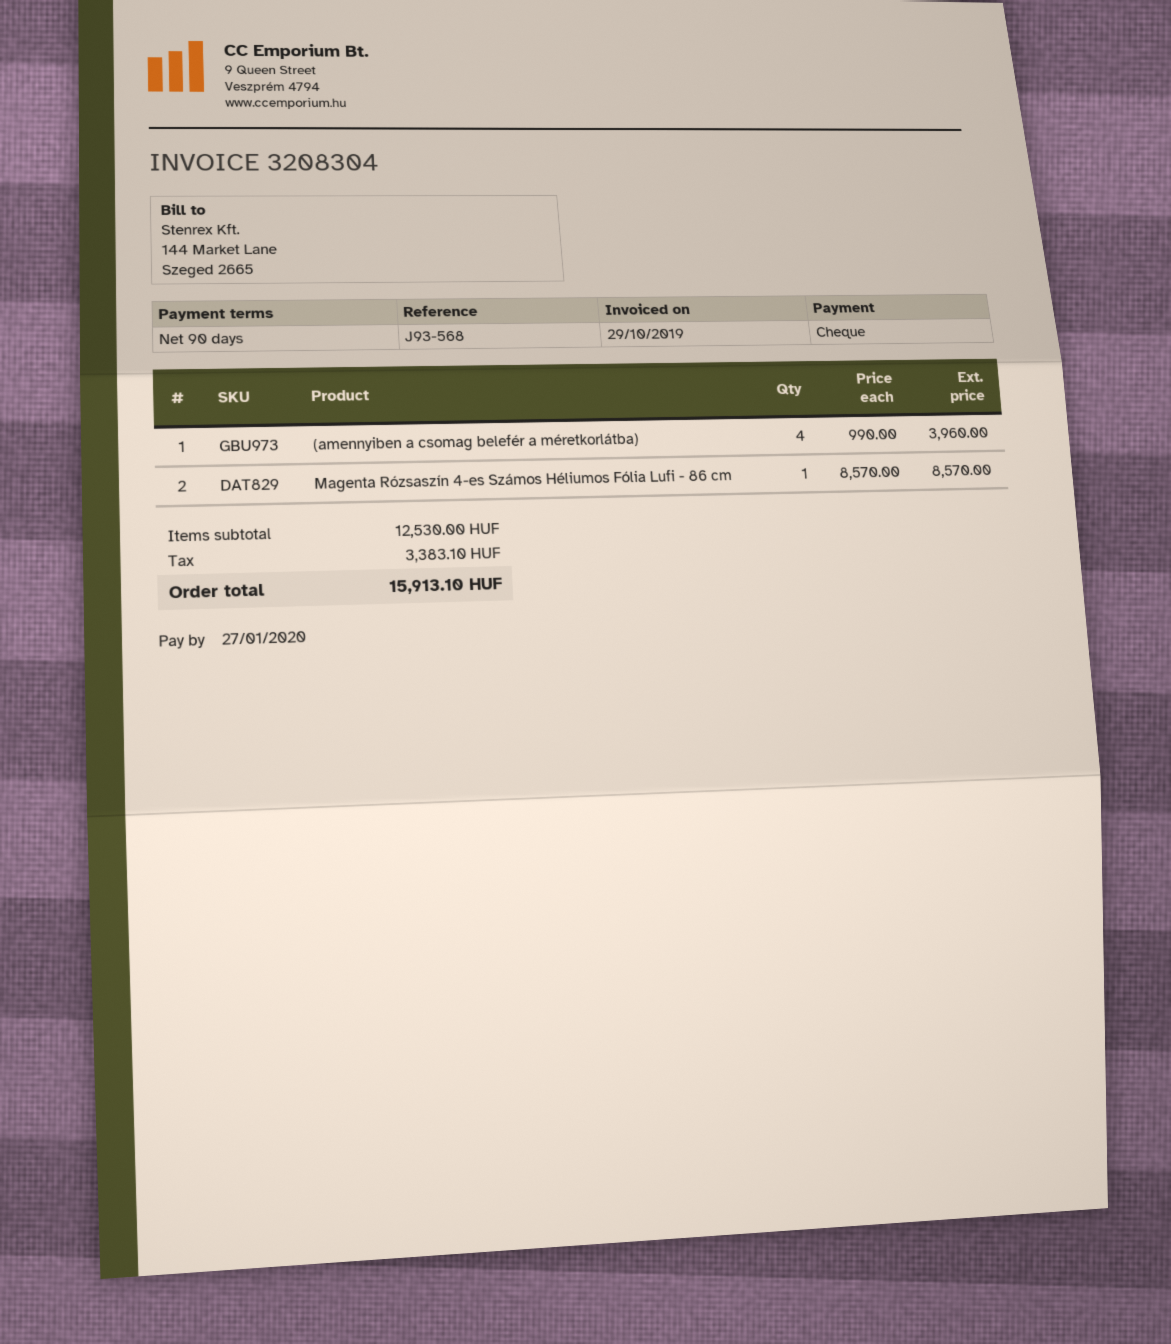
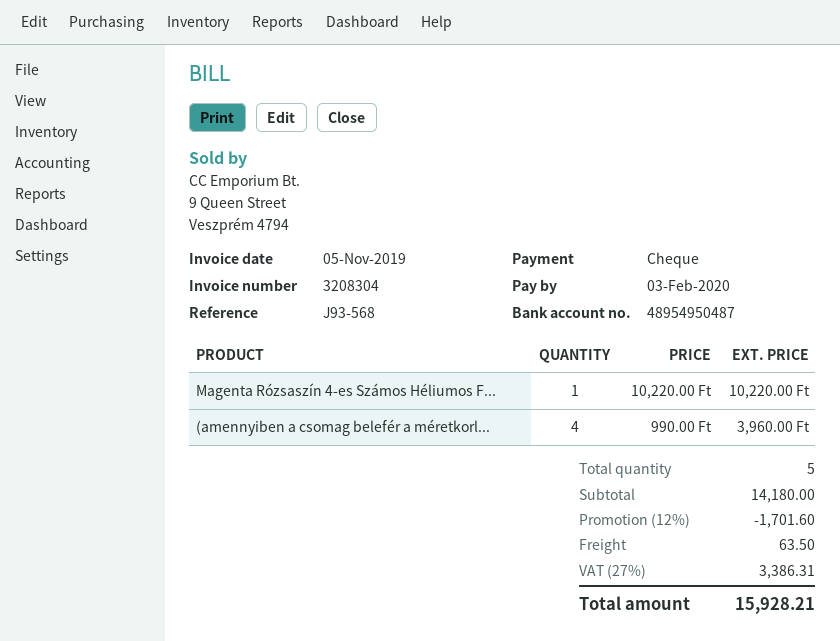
invoice date: 2019-10-29 -> 2019-11-05
due date: 2020-01-27 -> 2020-02-03
Magenta Rózsaszín 4-es Számos Héliumos Fólia Lufi - 86 cm: 1 x 8570.00 = 8570.00 -> 1 x 10220.00 = 10220.00
subtotal: 12530.00 -> 14180.00
discount: none -> 12% = 1701.60
shipping: none -> 63.50
tax: 3383.10 -> 3386.31
total: 15913.10 -> 15928.21

